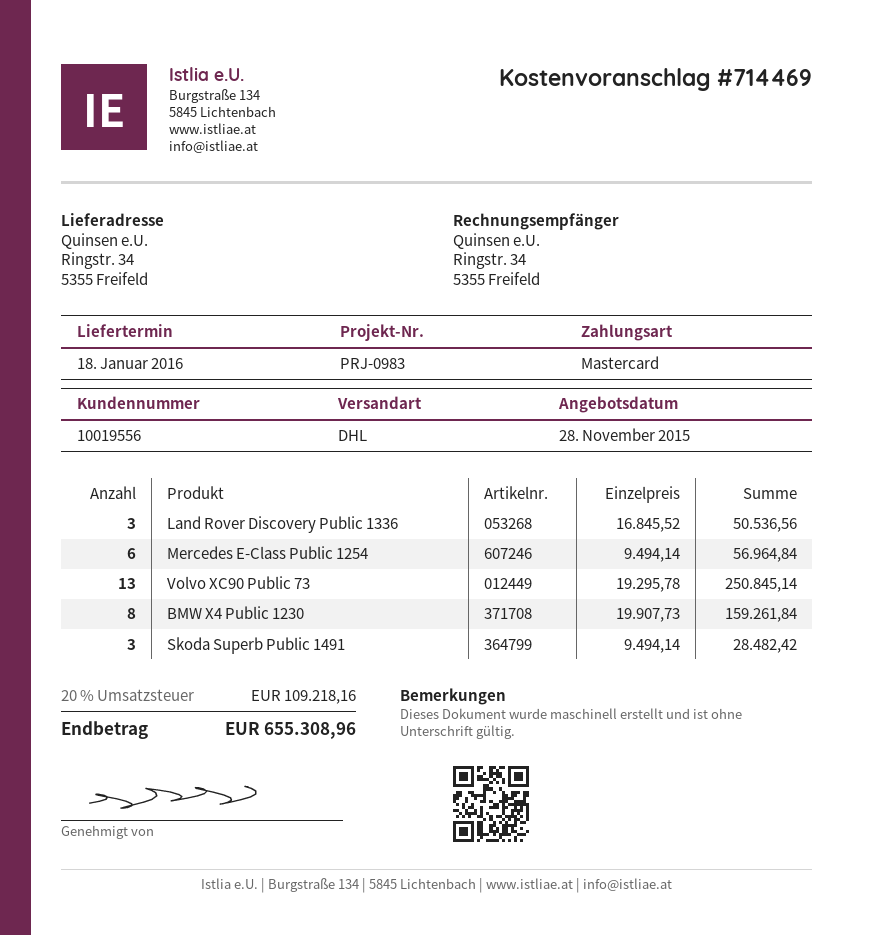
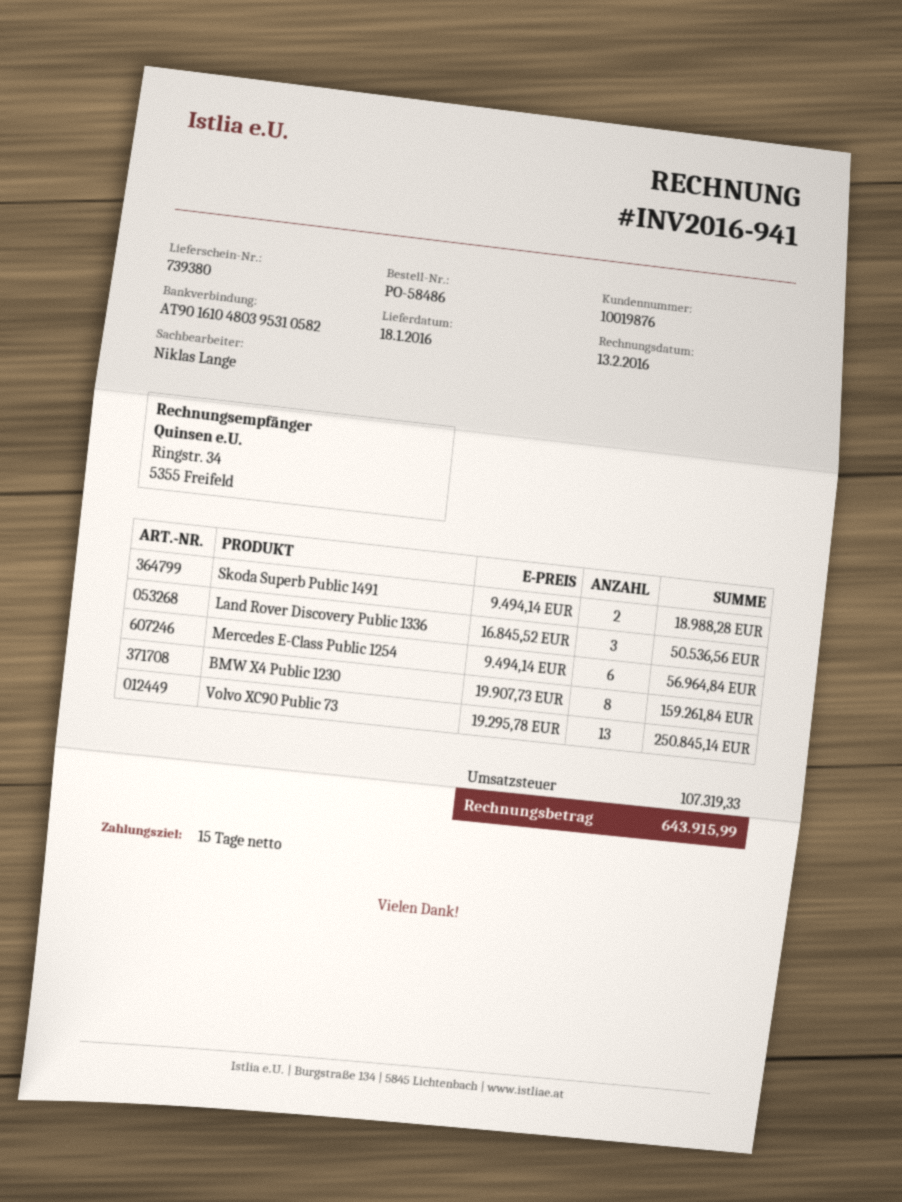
customer number: 10019556 -> 10019876
Skoda Superb Public 1491: 3 x 9494.14 = 28482.42 -> 2 x 9494.14 = 18988.28
tax: 109218.16 -> 107319.33
total: 655308.96 -> 643915.99

